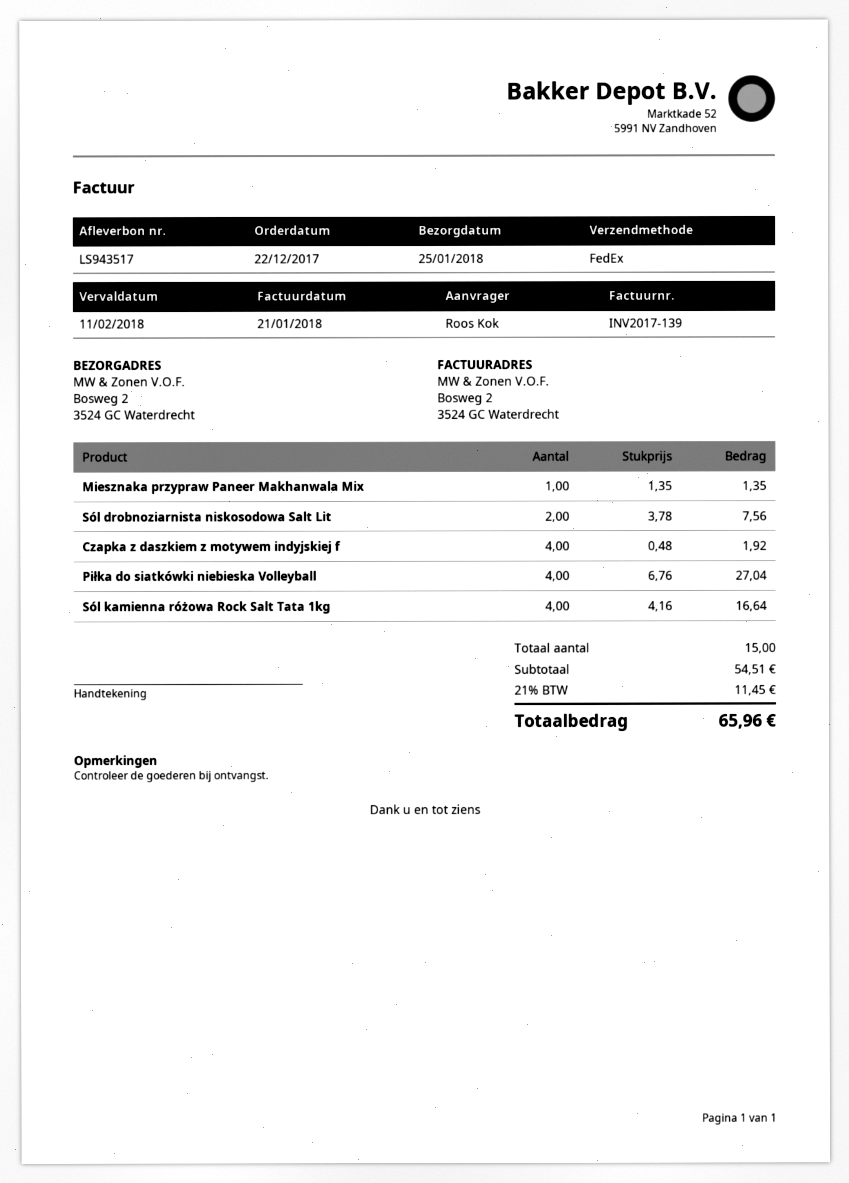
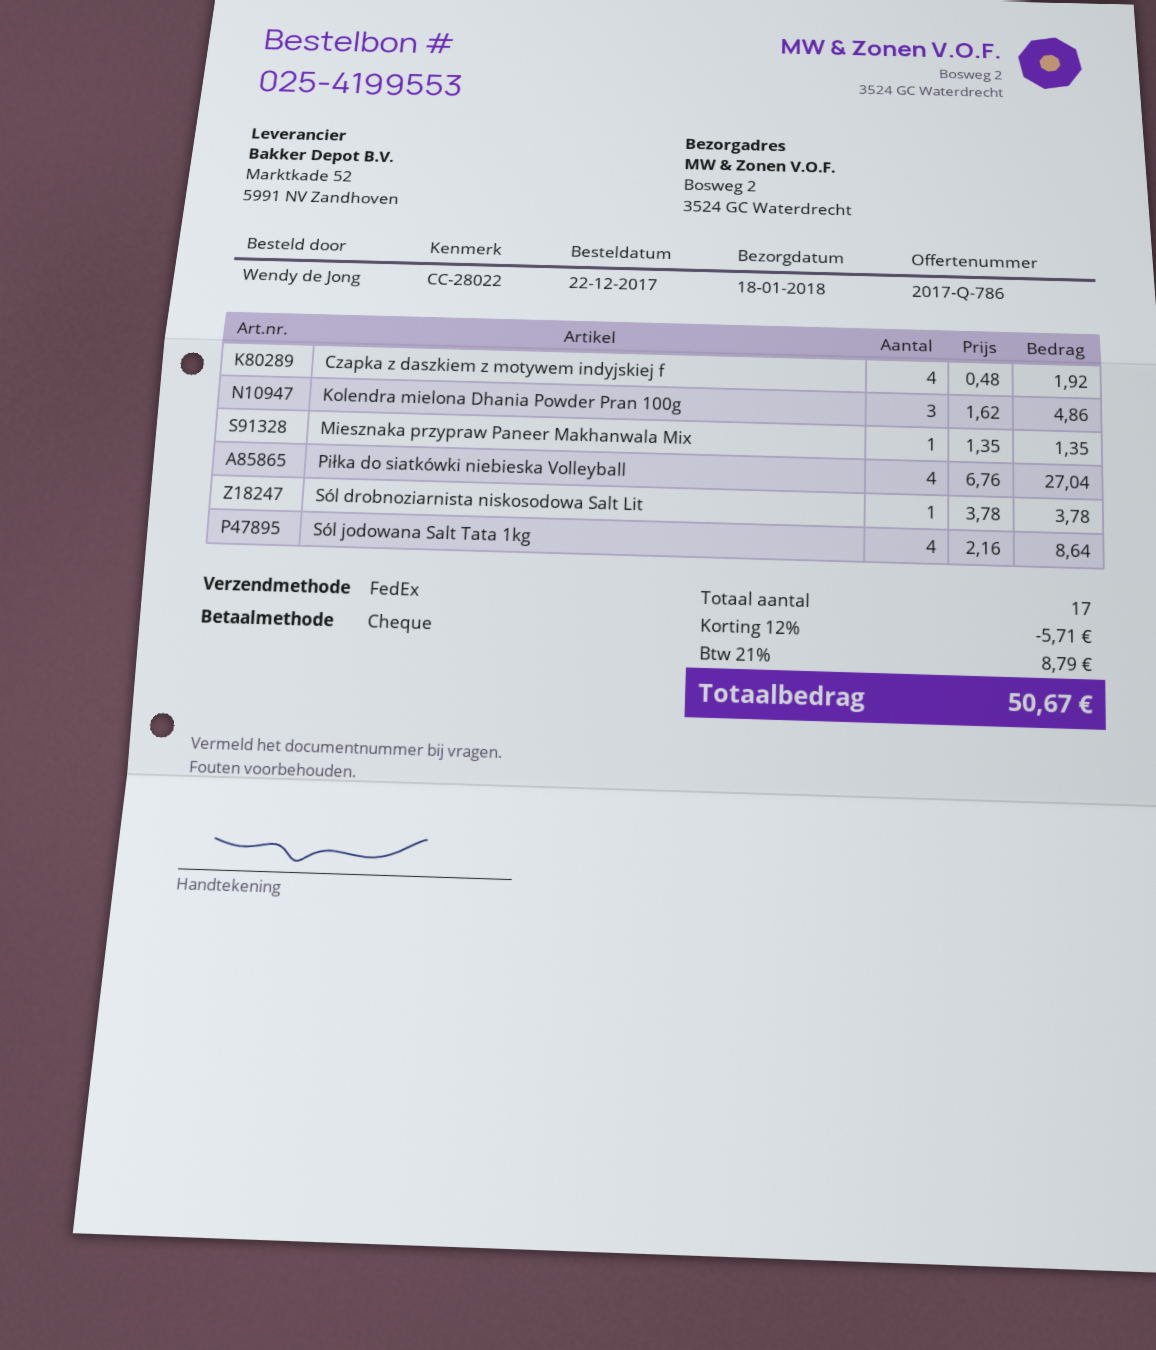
delivery date: 2018-01-25 -> 2018-01-18
ordered by: Roos Kok -> Wendy de Jong
Sól drobnoziarnista niskosodowa Salt Lit: 2 x 3.78 = 7.56 -> 1 x 3.78 = 3.78
Sól kamienna różowa Rock Salt Tata 1kg: 4 x 4.16 = 16.64 -> none
Kolendra mielona Dhania Powder Pran 100g: none -> 3 x 1.62 = 4.86
Sól jodowana Salt Tata 1kg: none -> 4 x 2.16 = 8.64
total quantity: 15 -> 17
discount: none -> 12% = 5.71
tax: 21% = 11.45 -> 21% = 8.79
total: 65.96 -> 50.67

